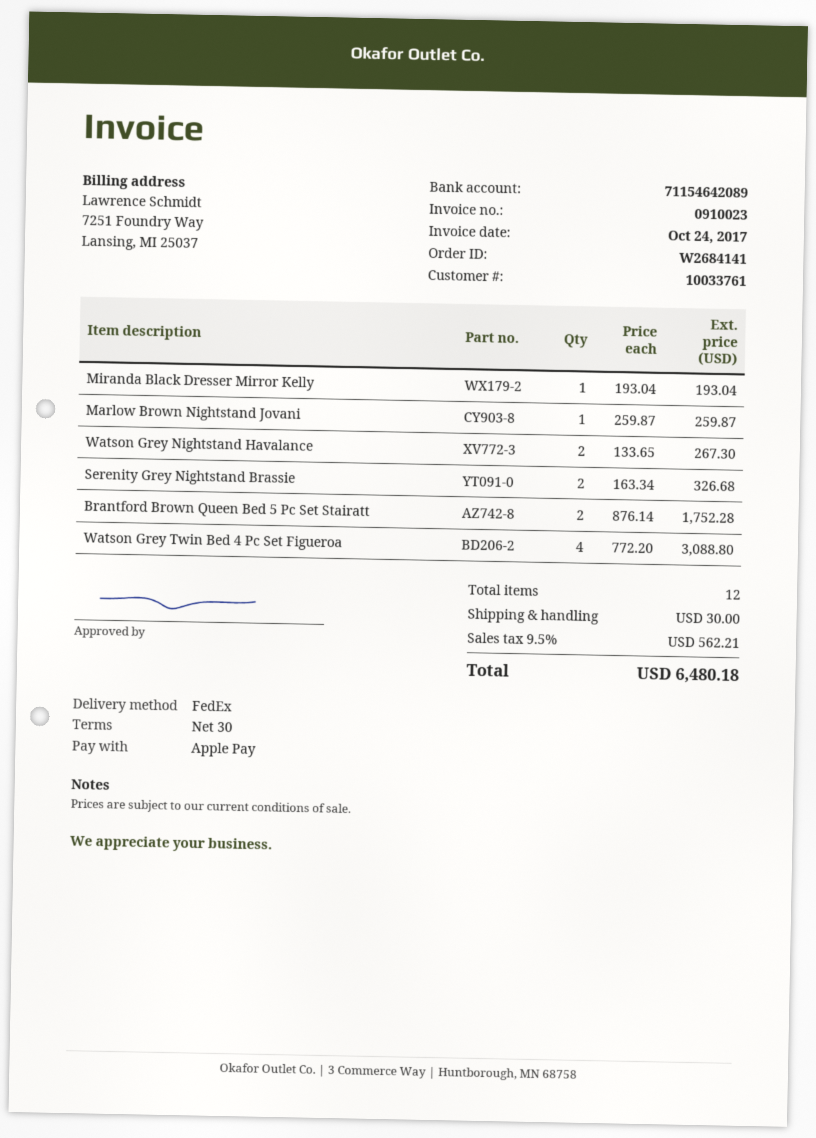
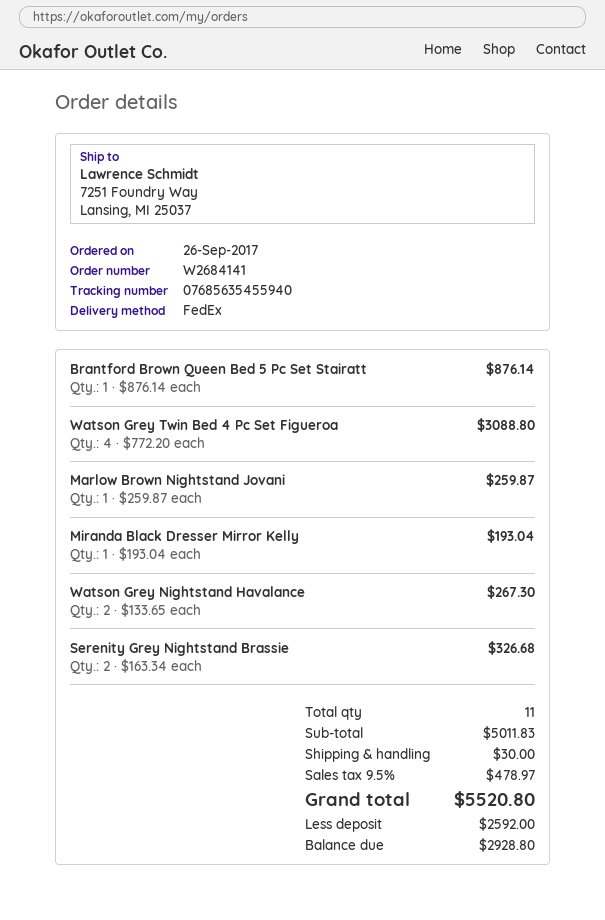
Brantford Brown Queen Bed 5 Pc Set Stairatt: 2 x 876.14 = 1752.28 -> 1 x 876.14 = 876.14
total quantity: 12 -> 11
tax: 9.5% = 562.21 -> 9.5% = 478.97
total: 6480.18 -> 5520.80

